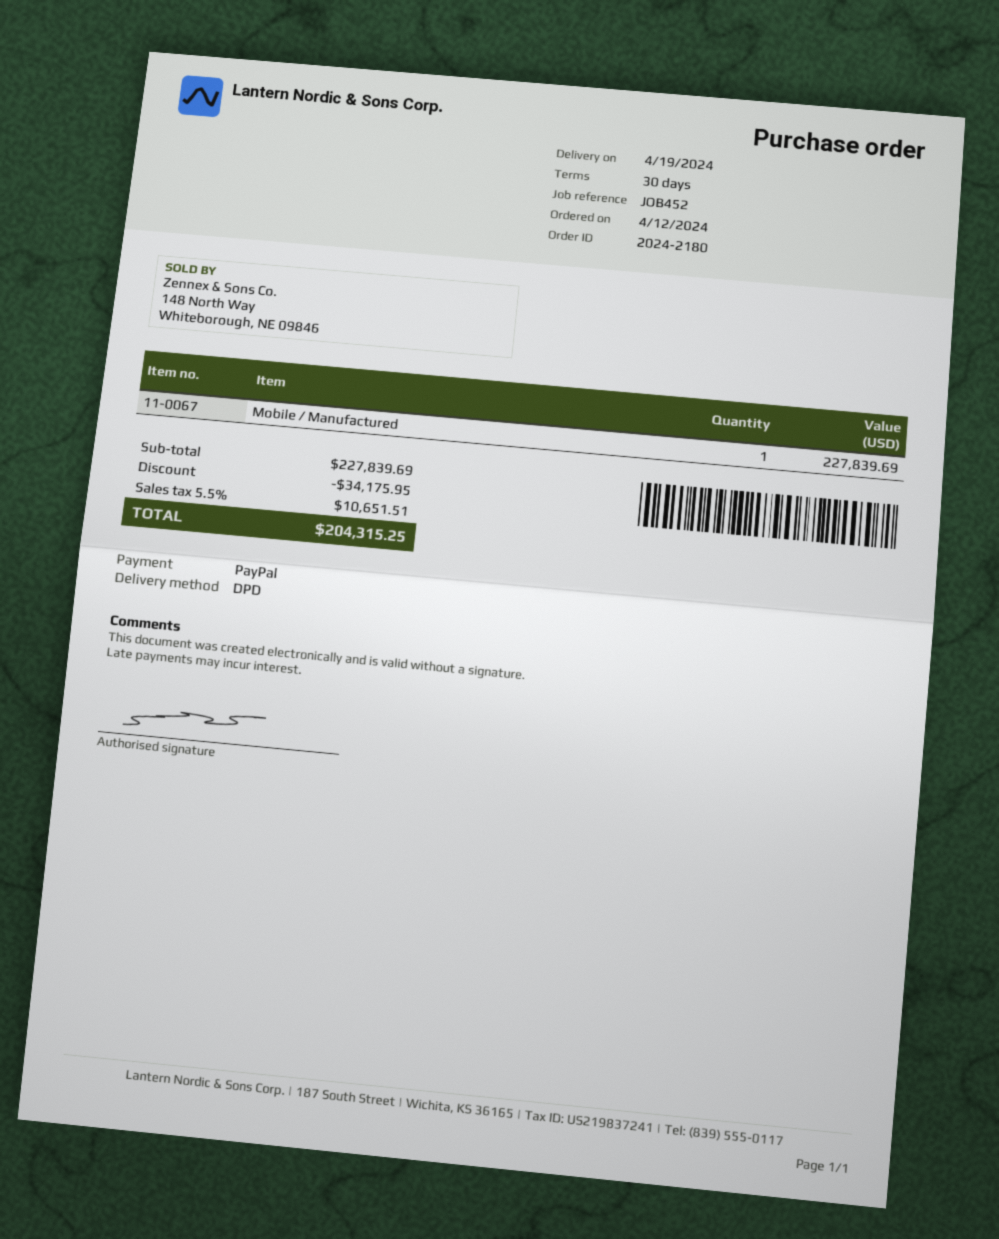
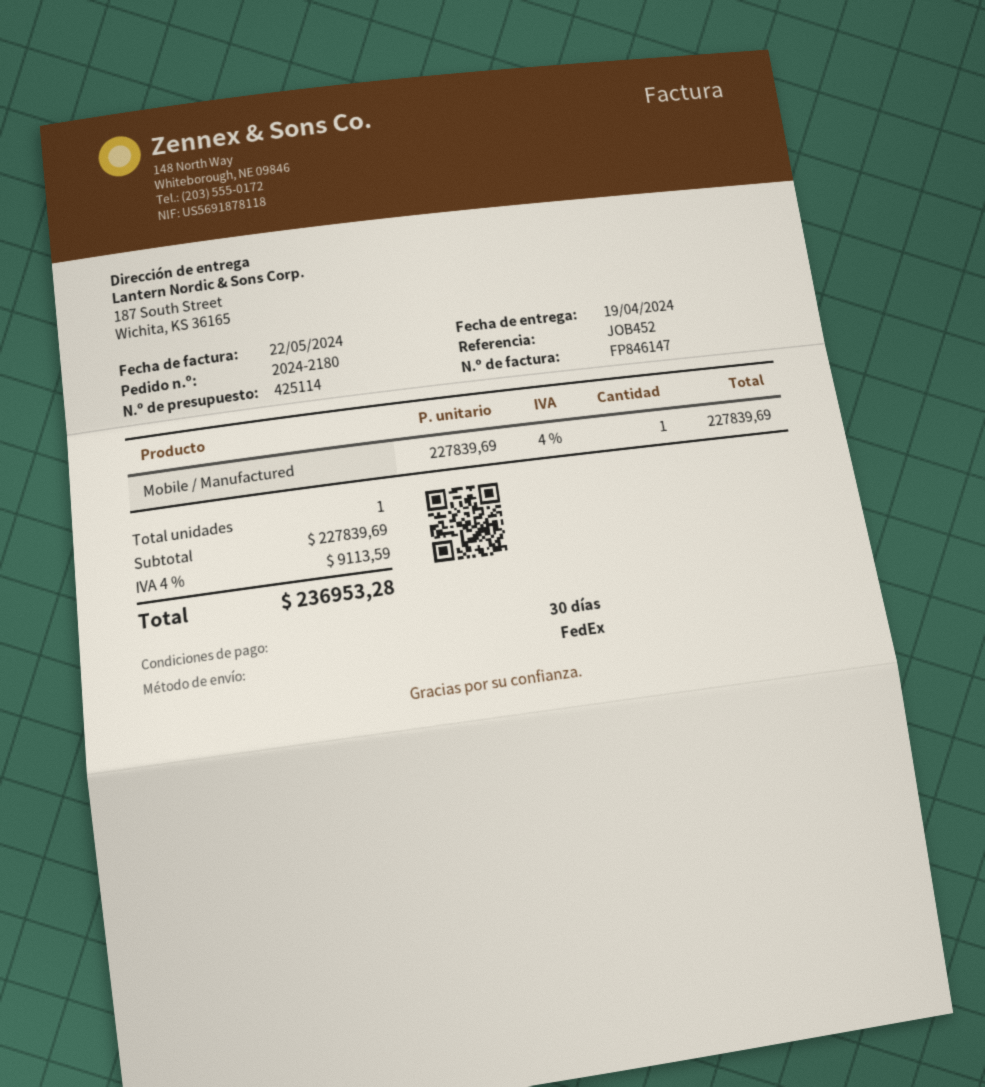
shipping method: DPD -> FedEx
discount: 34175.95 -> none
tax: 5.5% = 10651.51 -> 4% = 9113.59
total: 204315.25 -> 236953.28

